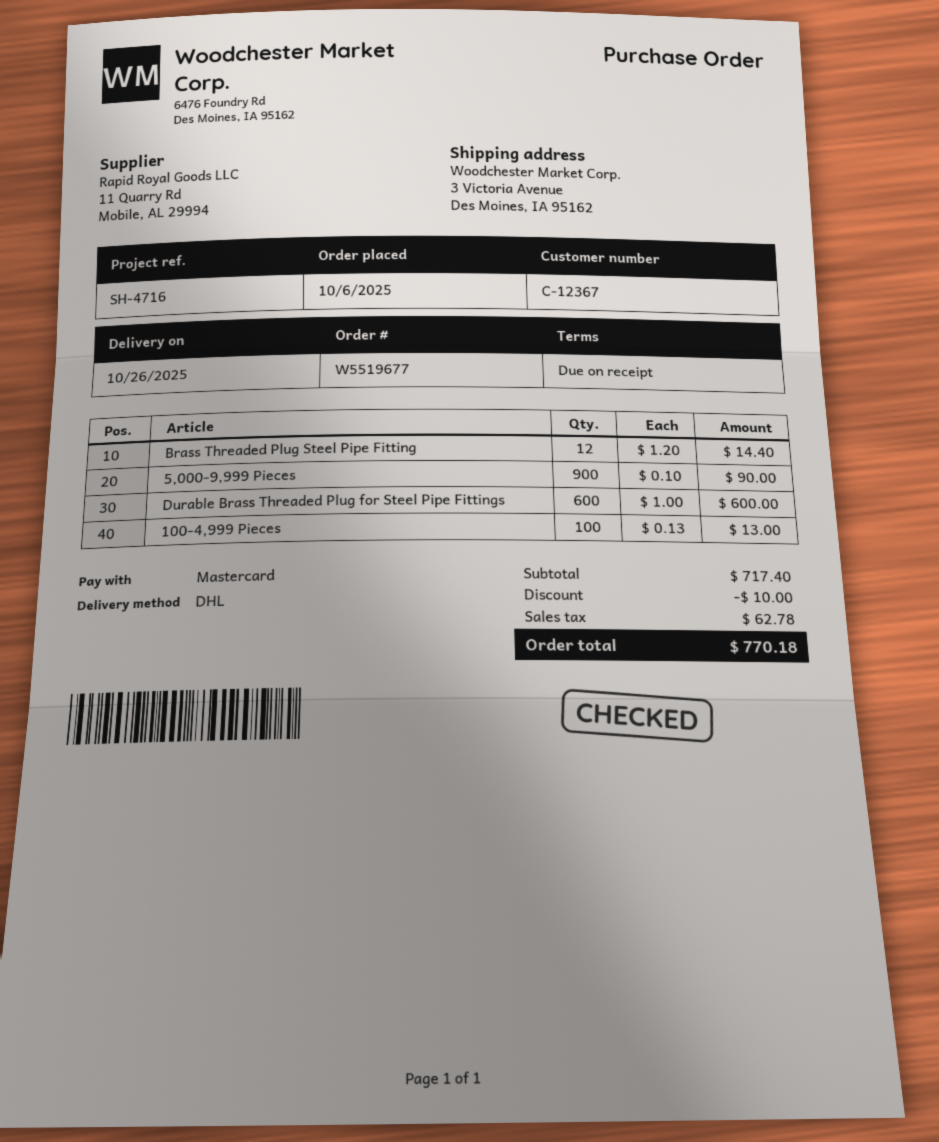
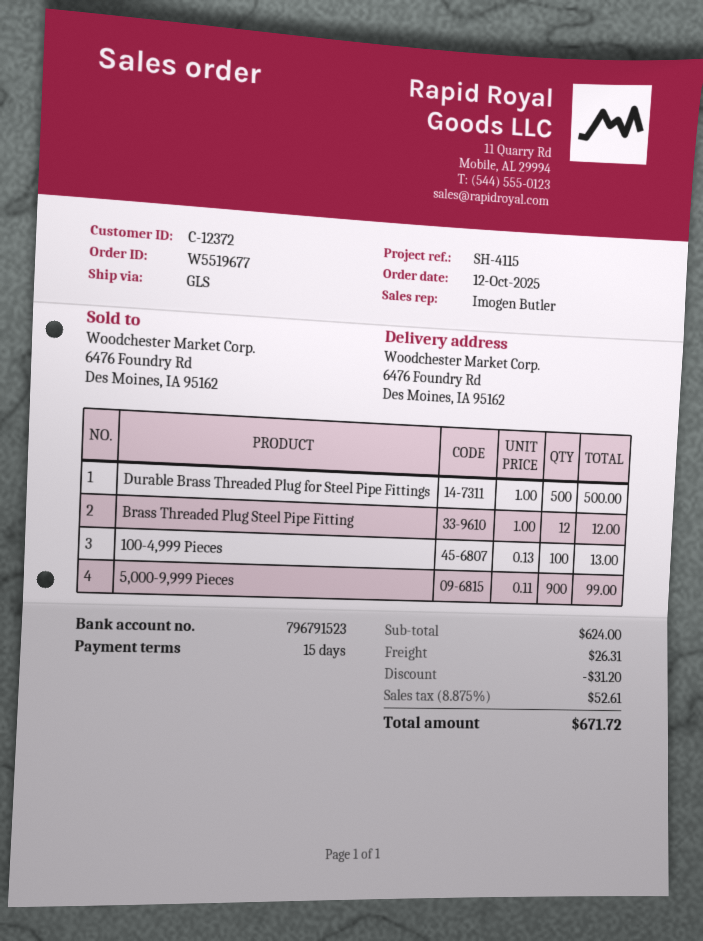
order date: 2025-10-06 -> 2025-10-12
payment terms: on receipt -> 15 days
customer number: C-12367 -> C-12372
reference: SH-4716 -> SH-4115
shipping method: DHL -> GLS
ship to: 3 Victoria Avenue, Des Moines, IA 95162 -> 6476 Foundry Rd, Des Moines, IA 95162
Brass Threaded Plug Steel Pipe Fitting: 12 x 1.20 = 14.40 -> 12 x 1.00 = 12.00
5,000-9,999 Pieces: 900 x 0.10 = 90.00 -> 900 x 0.11 = 99.00
Durable Brass Threaded Plug for Steel Pipe Fittings: 600 x 1.00 = 600.00 -> 500 x 1.00 = 500.00
subtotal: 717.40 -> 624.00
discount: 10.00 -> 31.20
shipping: none -> 26.31
tax: 62.78 -> 52.61
total: 770.18 -> 671.72

